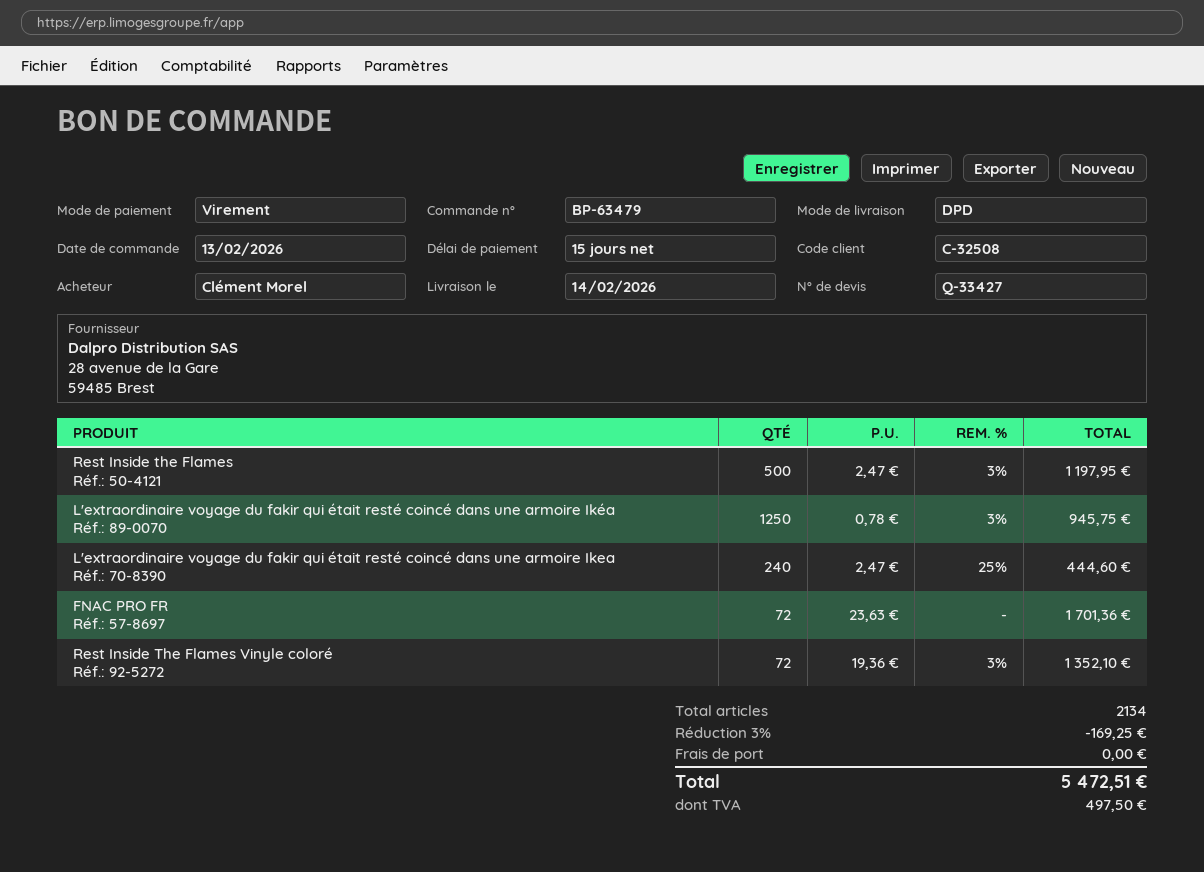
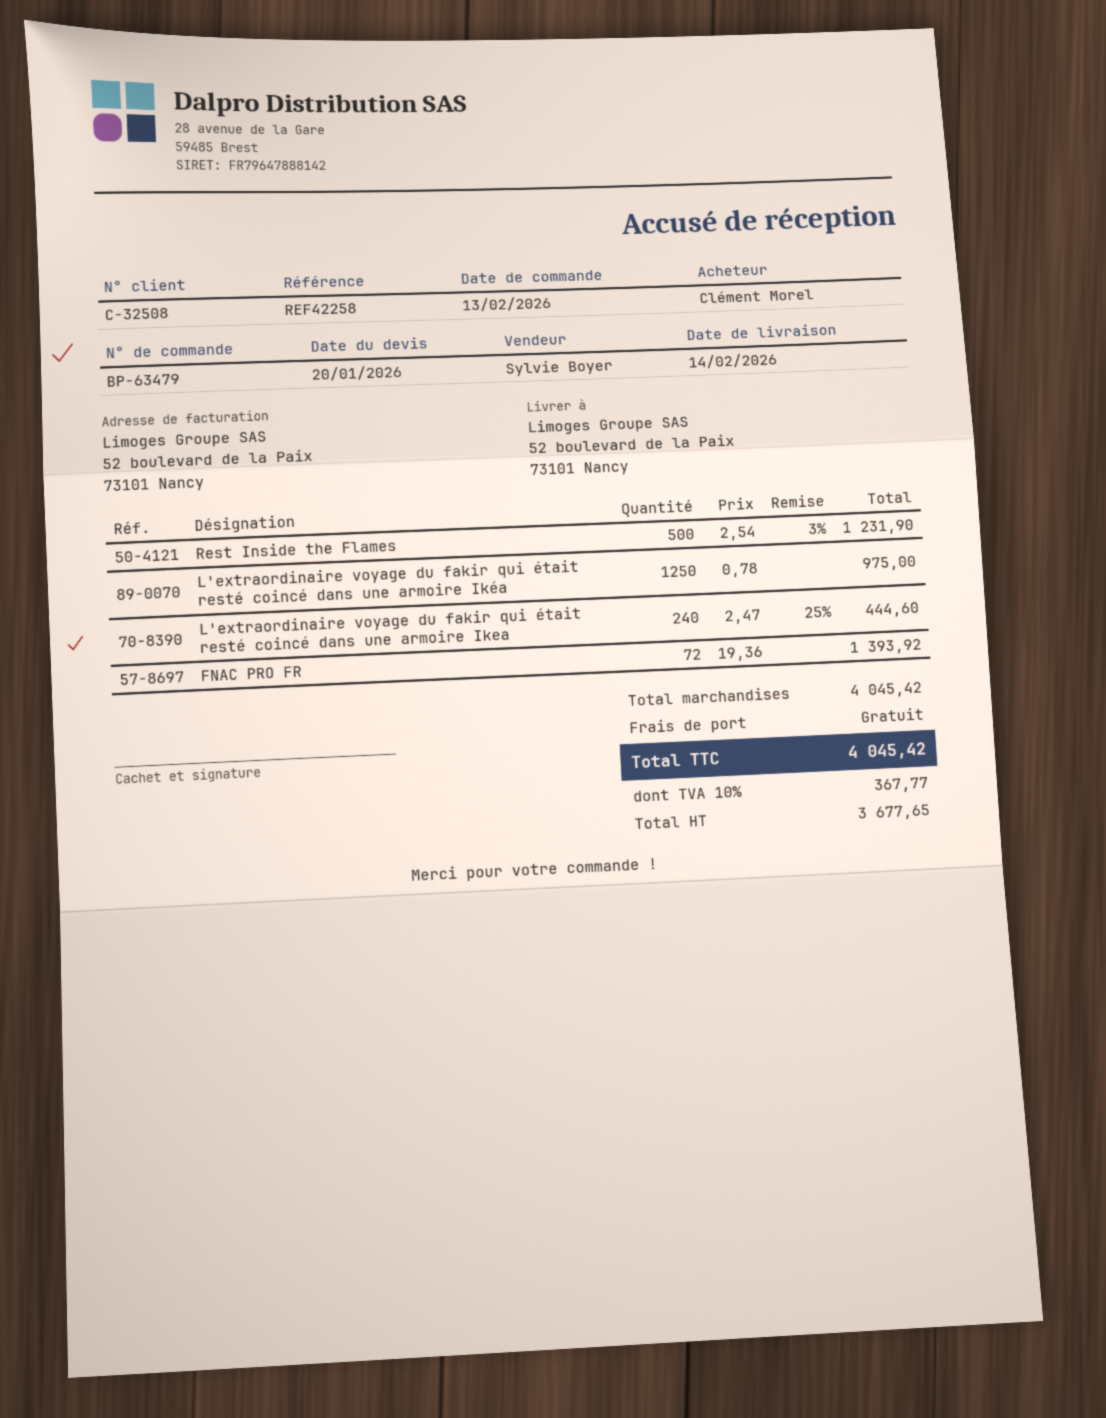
Rest Inside the Flames: 500 x 2.47 - 3% = 1197.95 -> 500 x 2.54 - 3% = 1231.90
L'extraordinaire voyage du fakir qui était resté coincé dans une armoire Ikéa: 1250 x 0.78 - 3% = 945.75 -> 1250 x 0.78 = 975.00
FNAC PRO FR: 72 x 23.63 = 1701.36 -> 72 x 19.36 = 1393.92
Rest Inside The Flames Vinyle coloré: 72 x 19.36 - 3% = 1352.10 -> none
discount: 3% = 169.25 -> none
tax: 497.50 -> 367.77
total: 5472.51 -> 4045.42

